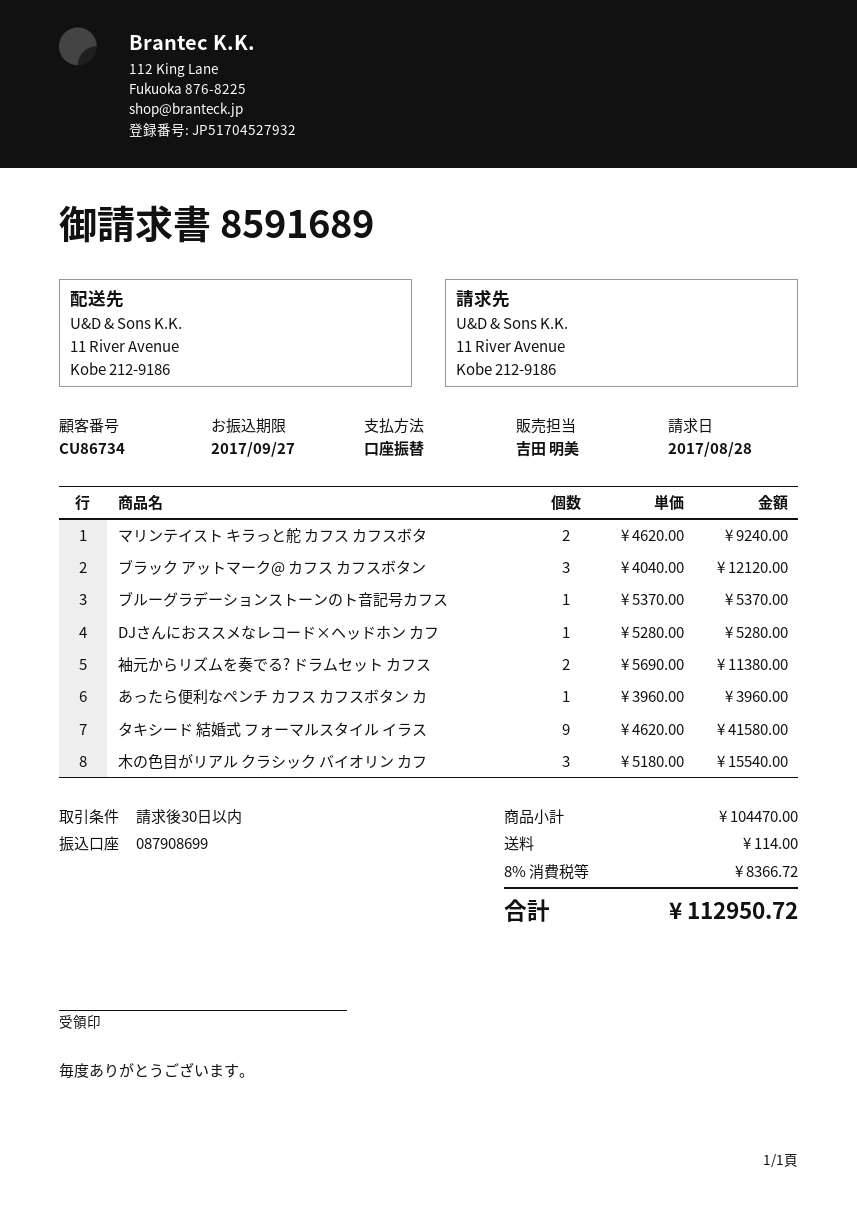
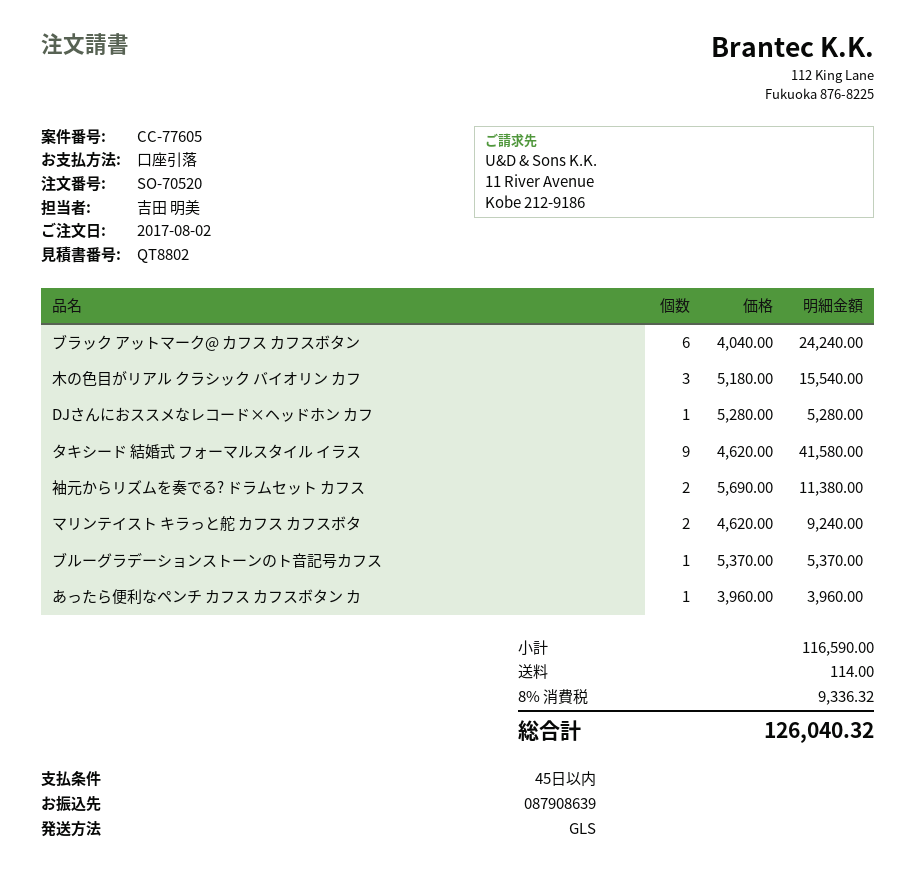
payment terms: 30 days -> 45 days
bank account: 087908699 -> 087908639
ブラック アットマーク@ カフス カフスボタン: 3 x 4040.00 = 12120.00 -> 6 x 4040.00 = 24240.00
subtotal: 104470.00 -> 116590.00
tax: 8% = 8366.72 -> 8% = 9336.32
total: 112950.72 -> 126040.32

